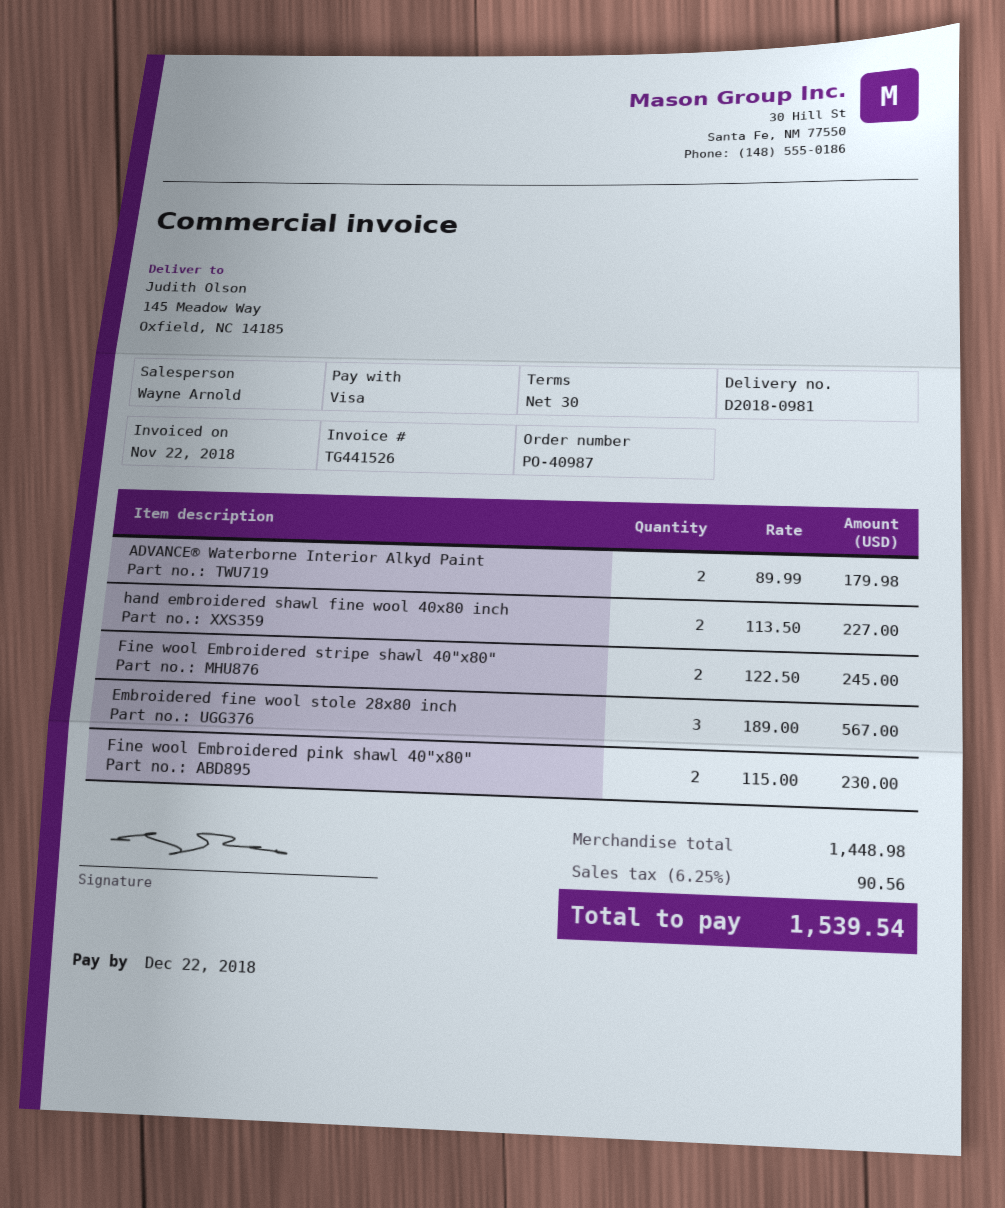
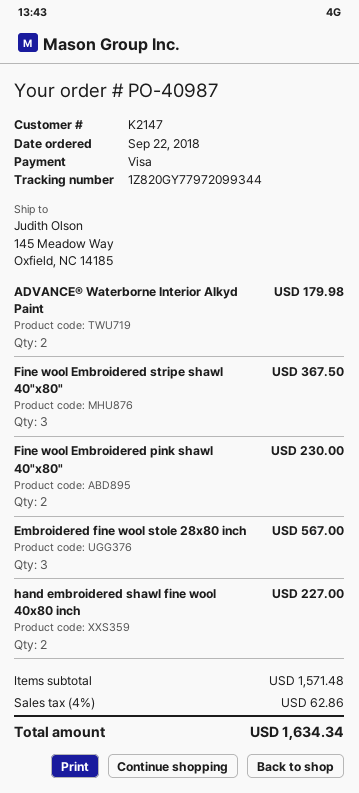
Fine wool Embroidered stripe shawl 40"x80": 2 for 245.00 -> 3 for 367.50
subtotal: 1448.98 -> 1571.48
tax: 6.25% = 90.56 -> 4% = 62.86
total: 1539.54 -> 1634.34

